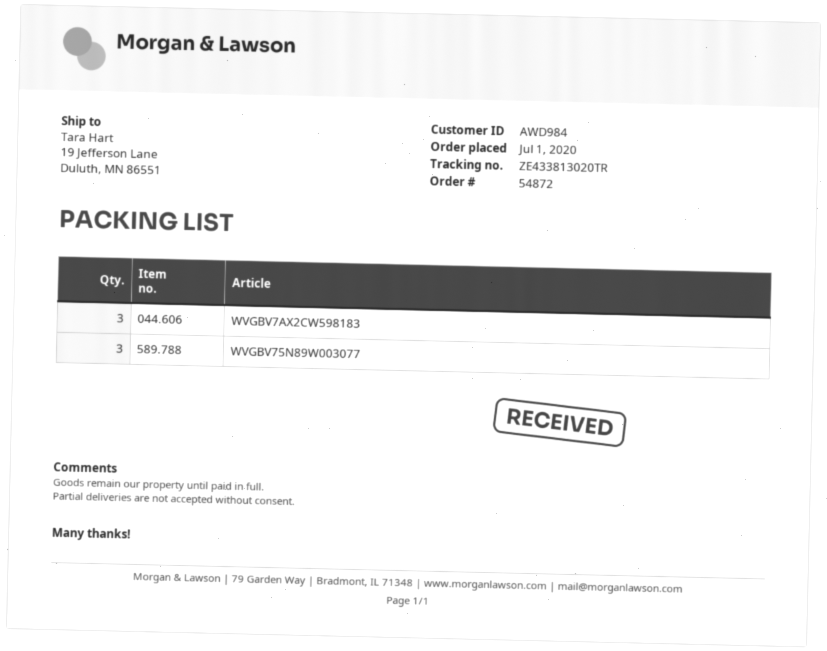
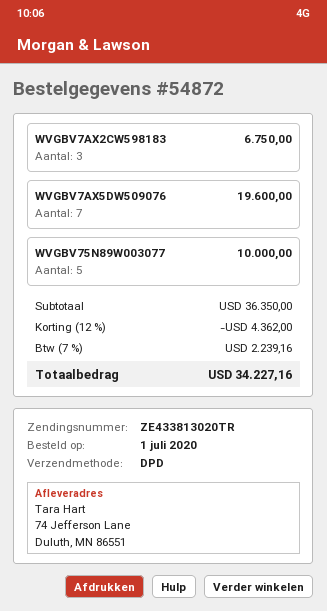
ship to: 19 Jefferson Lane, Duluth, MN 86551 -> 74 Jefferson Lane, Duluth, MN 86551
WVGBV75N89W003077: 3 -> 5
WVGBV7AX5DW509076: none -> 7

